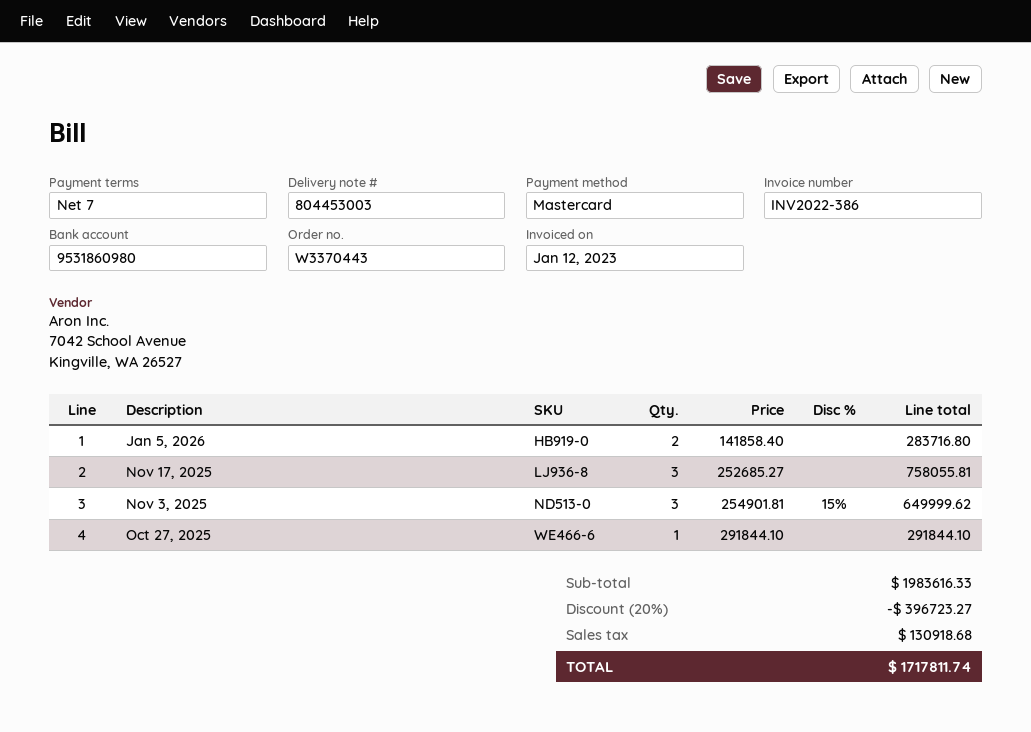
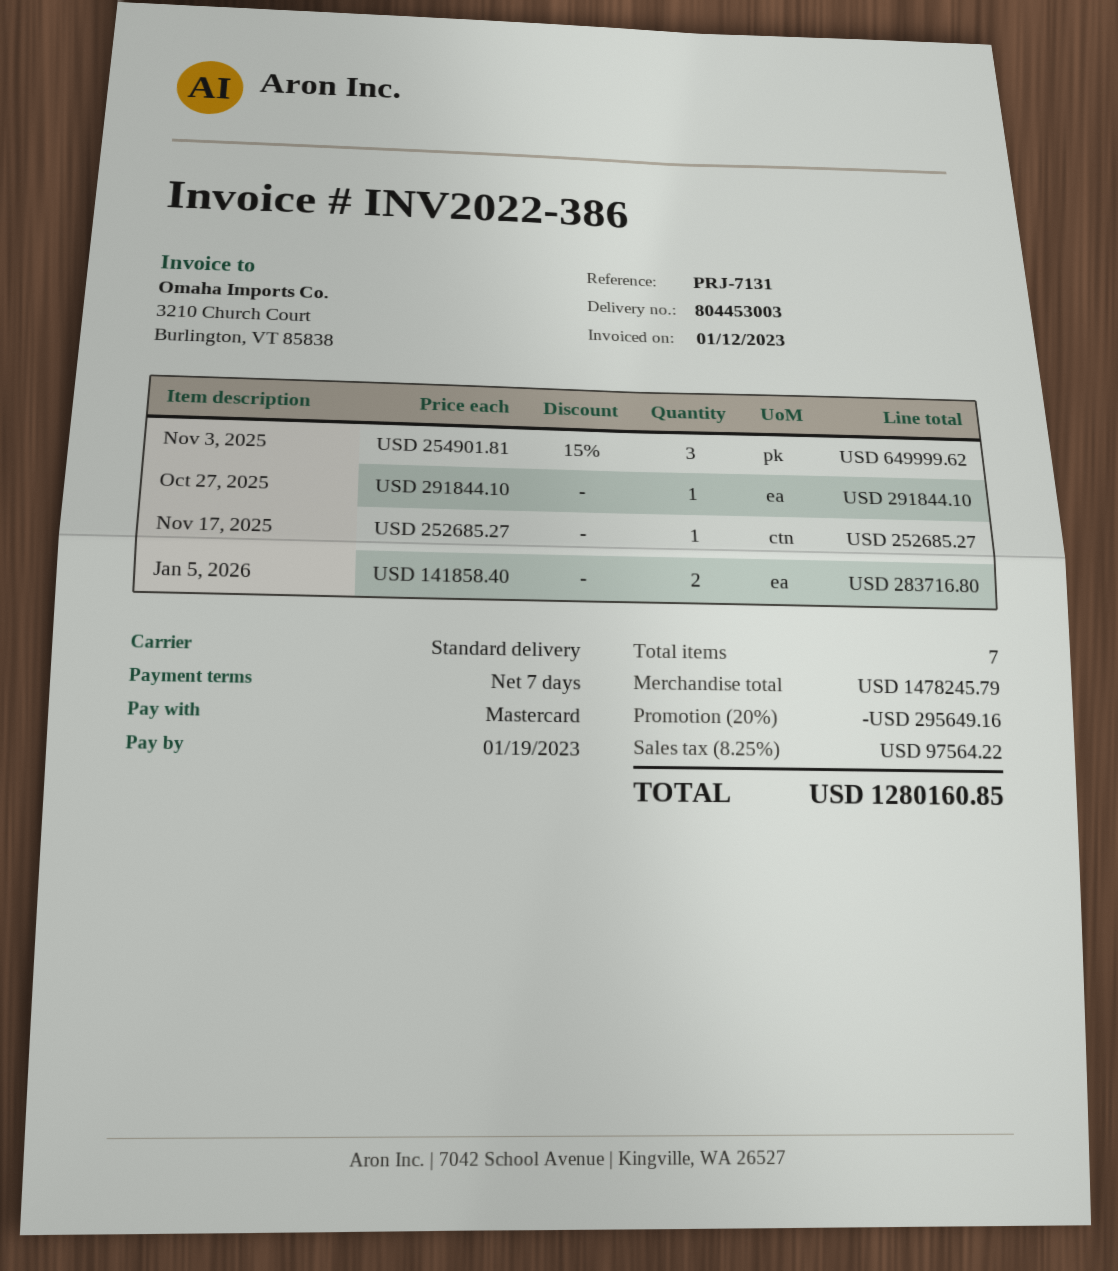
Nov 17, 2025: 3 x 252685.27 = 758055.81 -> 1 x 252685.27 = 252685.27
subtotal: 1983616.33 -> 1478245.79
discount: 20% = 396723.27 -> 20% = 295649.16
tax: 130918.68 -> 97564.22
total: 1717811.74 -> 1280160.85

